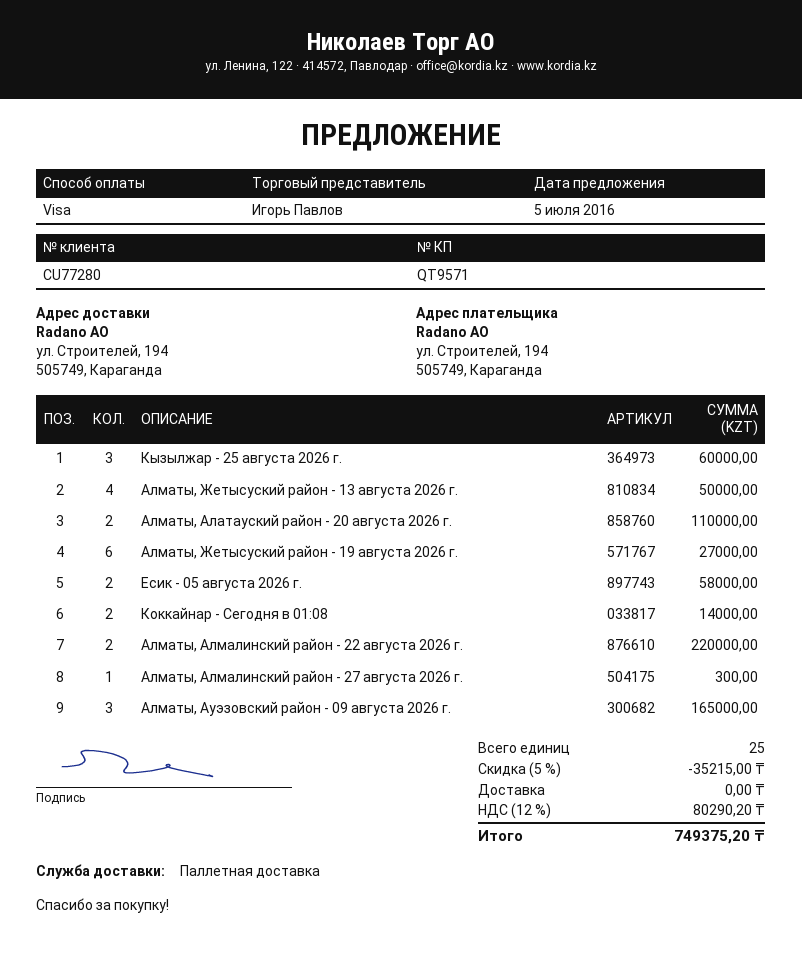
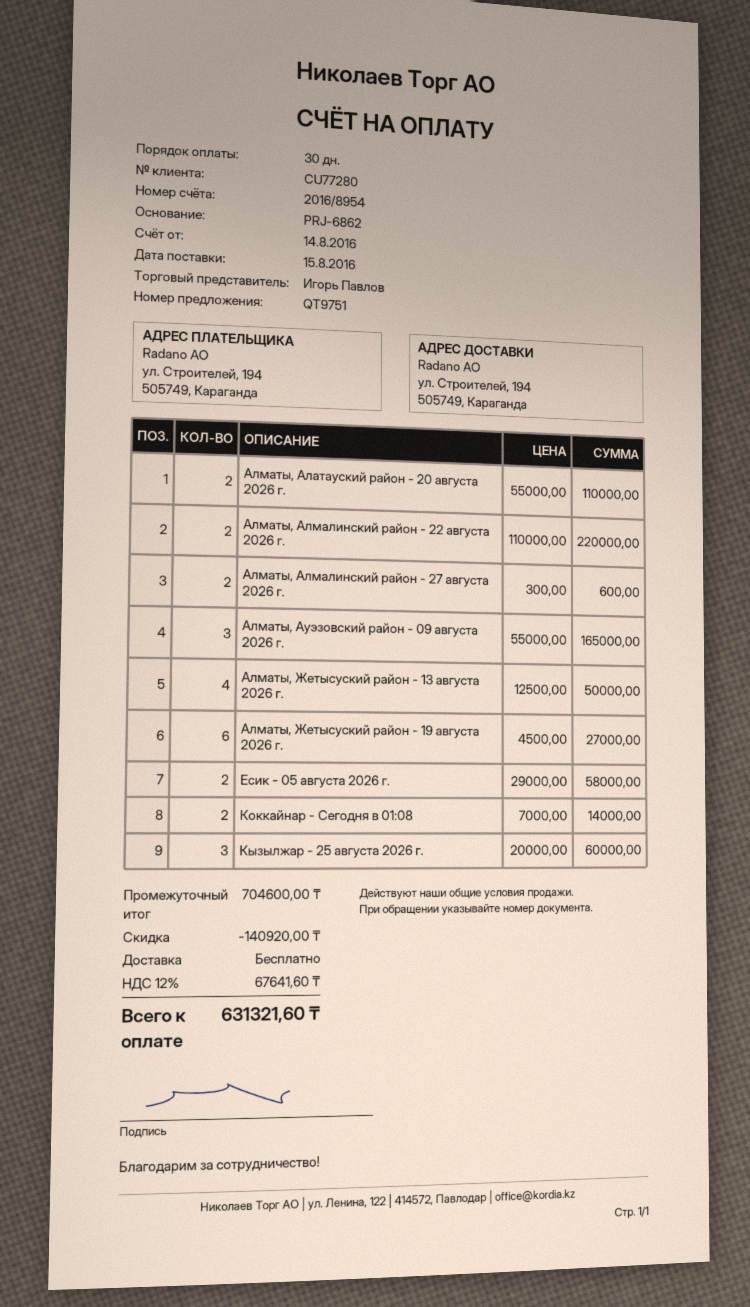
quote number: QT9571 -> QT9751
Алматы, Алмалинский район - 27 августа 2026 г.: 1 for 300.00 -> 2 for 600.00
discount: 35215.00 -> 140920.00
tax: 12% = 80290.20 -> 12% = 67641.60
total: 749375.20 -> 631321.60

